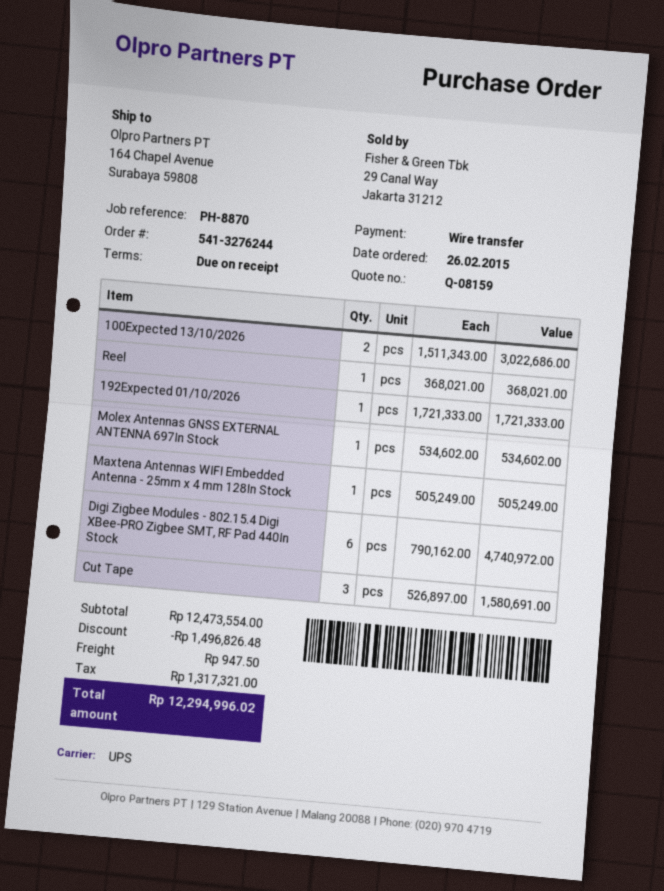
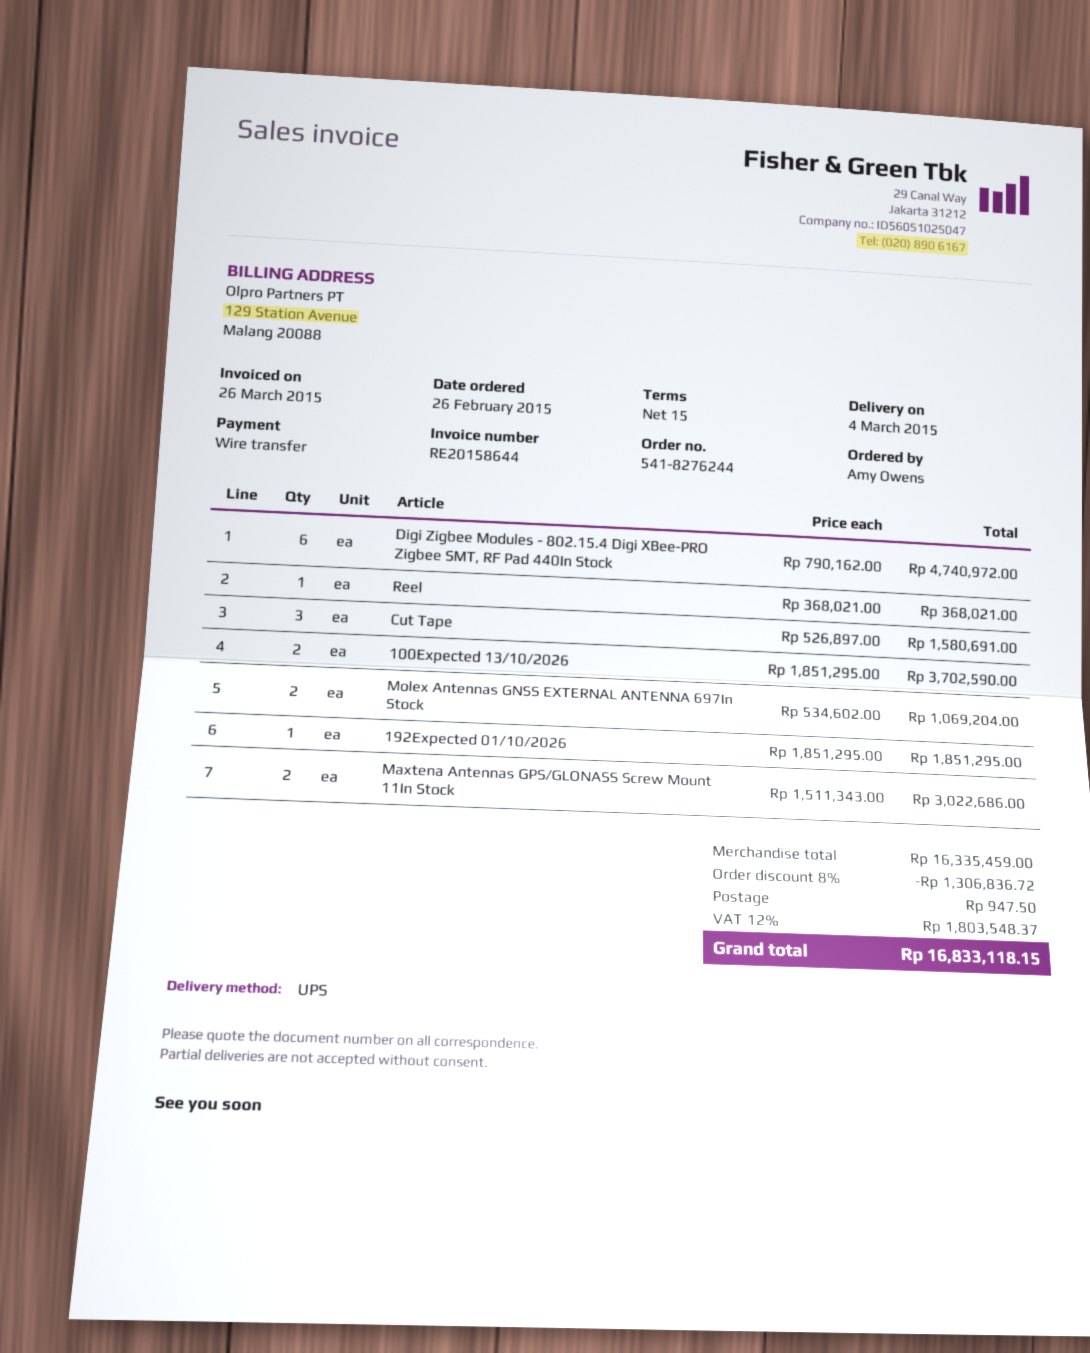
order number: 541-3276244 -> 541-8276244
payment terms: on receipt -> 15 days
100Expected 13/10/2026: 2 x 1511343.00 = 3022686.00 -> 2 x 1851295.00 = 3702590.00
192Expected 01/10/2026: 1 x 1721333.00 = 1721333.00 -> 1 x 1851295.00 = 1851295.00
Molex Antennas GNSS EXTERNAL ANTENNA 697In Stock: 1 x 534602.00 = 534602.00 -> 2 x 534602.00 = 1069204.00
Maxtena Antennas WIFI Embedded Antenna - 25mm x 4 mm 128In Stock: 1 x 505249.00 = 505249.00 -> none
Maxtena Antennas GPS/GLONASS Screw Mount 11In Stock: none -> 2 x 1511343.00 = 3022686.00
subtotal: 12473554.00 -> 16335459.00
discount: 1496826.48 -> 1306836.72
tax: 1317321.00 -> 1803548.37
total: 12294996.02 -> 16833118.15

